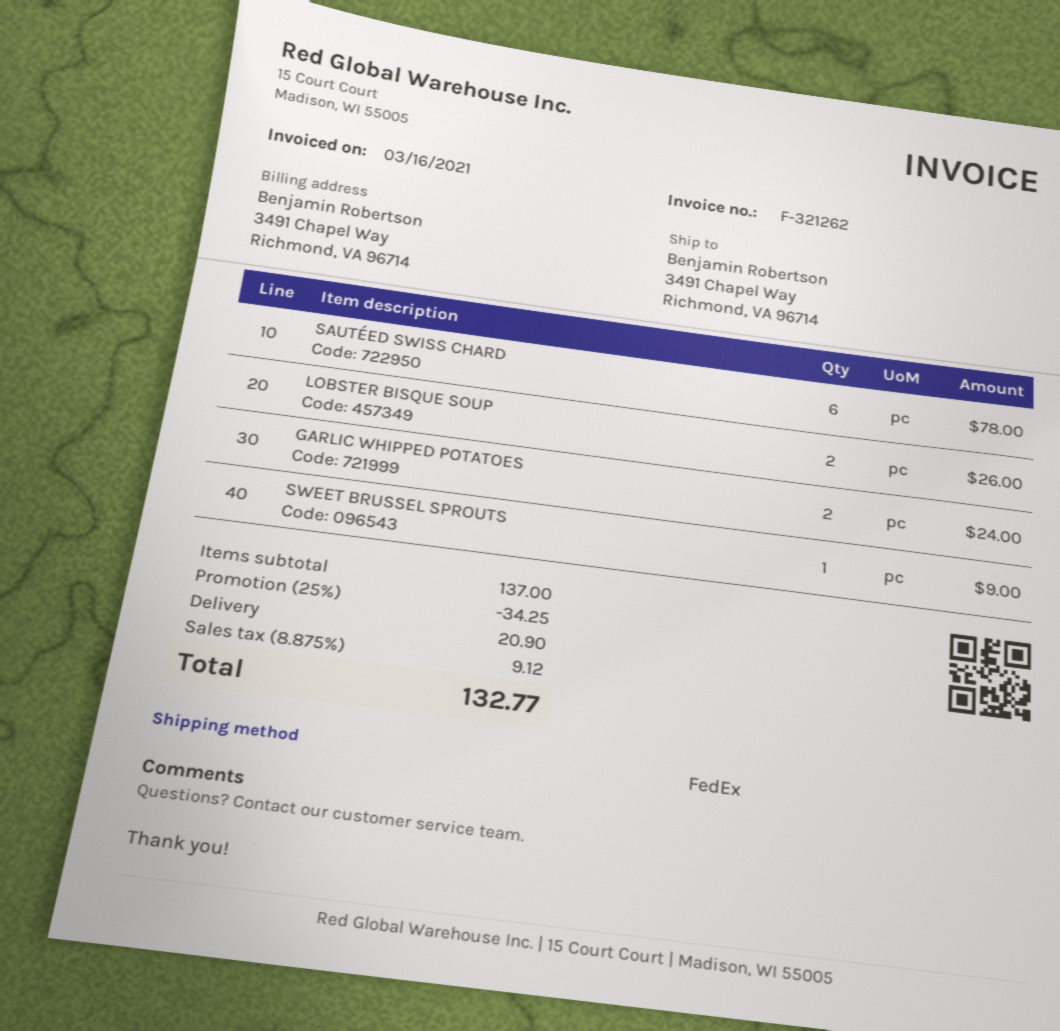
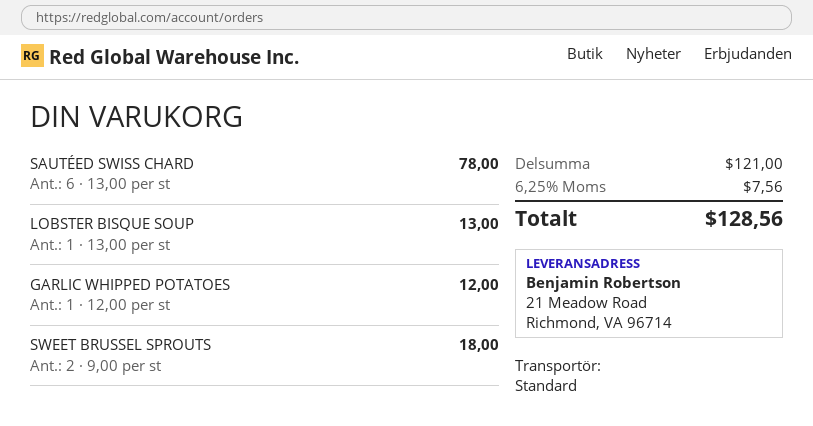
shipping method: FedEx -> standard
ship to: 3491 Chapel Way, Richmond, VA 96714 -> 21 Meadow Road, Richmond, VA 96714
LOBSTER BISQUE SOUP: 2 for 26.00 -> 1 for 13.00
GARLIC WHIPPED POTATOES: 2 for 24.00 -> 1 for 12.00
SWEET BRUSSEL SPROUTS: 1 for 9.00 -> 2 for 18.00
subtotal: 137.00 -> 121.00
discount: 25% = 34.25 -> none
shipping: 20.90 -> none
tax: 8.875% = 9.12 -> 6.25% = 7.56
total: 132.77 -> 128.56

